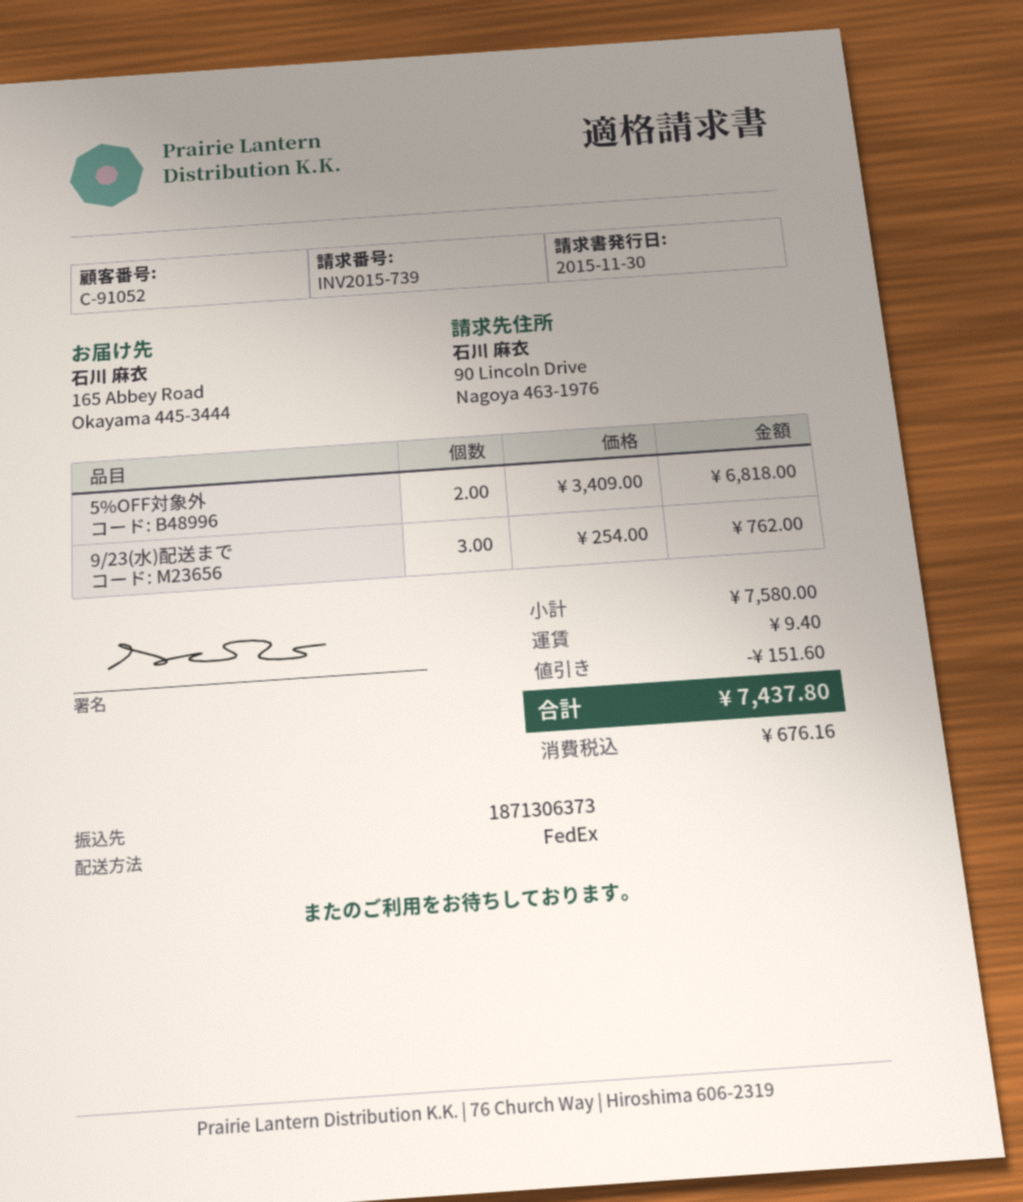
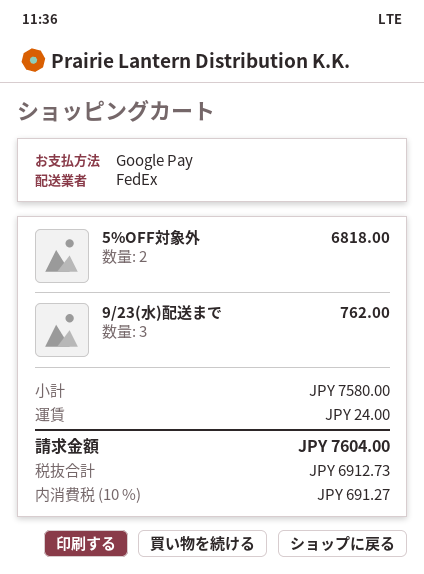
discount: 151.60 -> none
shipping: 9.40 -> 24.00
tax: 676.16 -> 691.27
total: 7437.80 -> 7604.00

